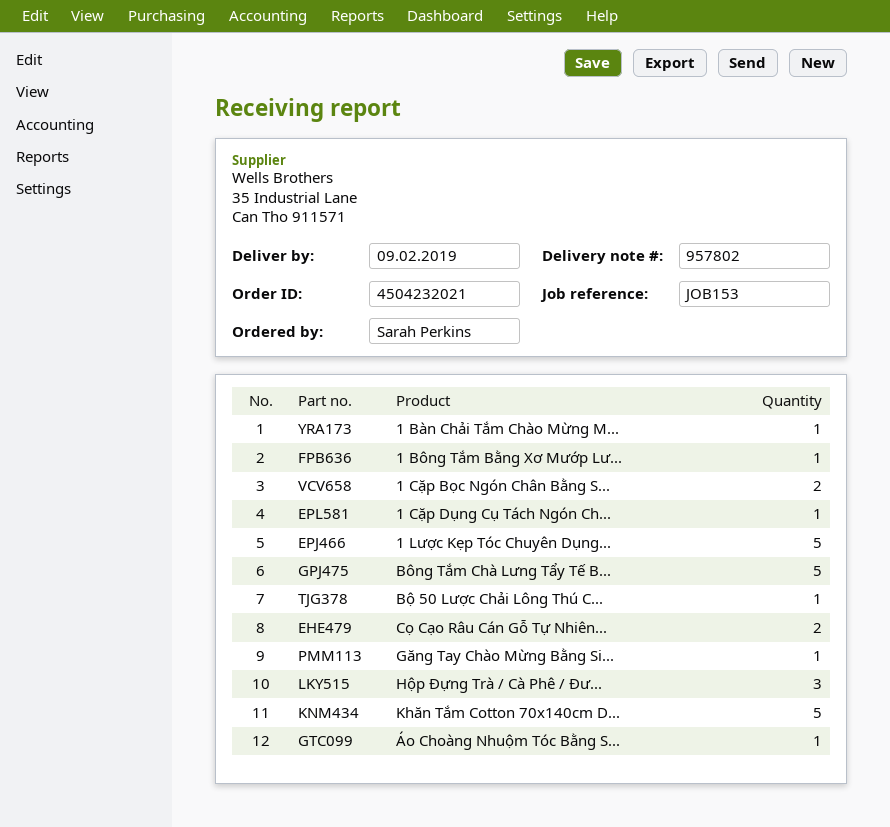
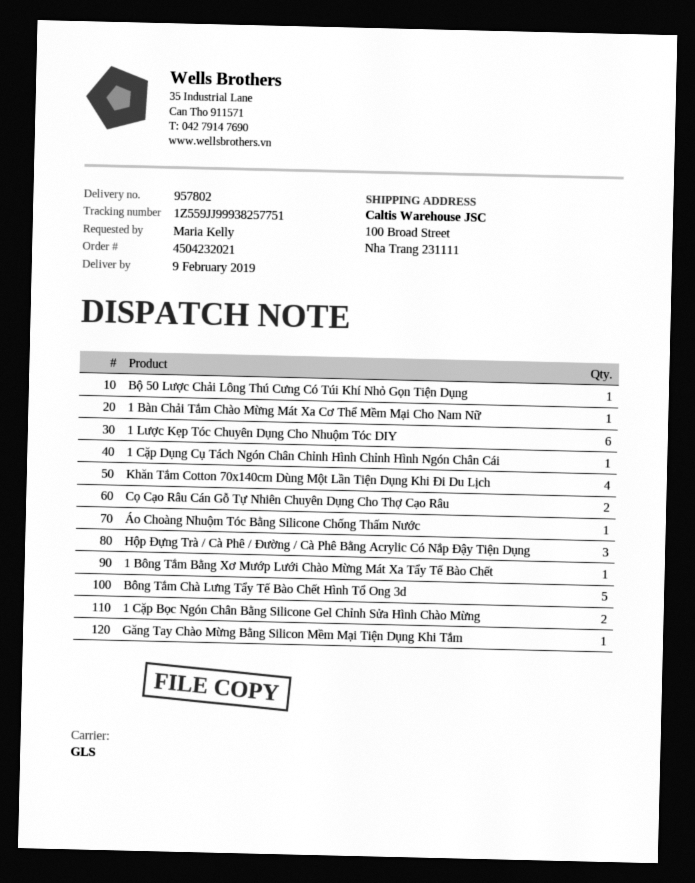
ordered by: Sarah Perkins -> Maria Kelly
1 Lược Kẹp Tóc Chuyên Dụng...: 5 -> 6
Khăn Tắm Cotton 70x140cm D...: 5 -> 4

